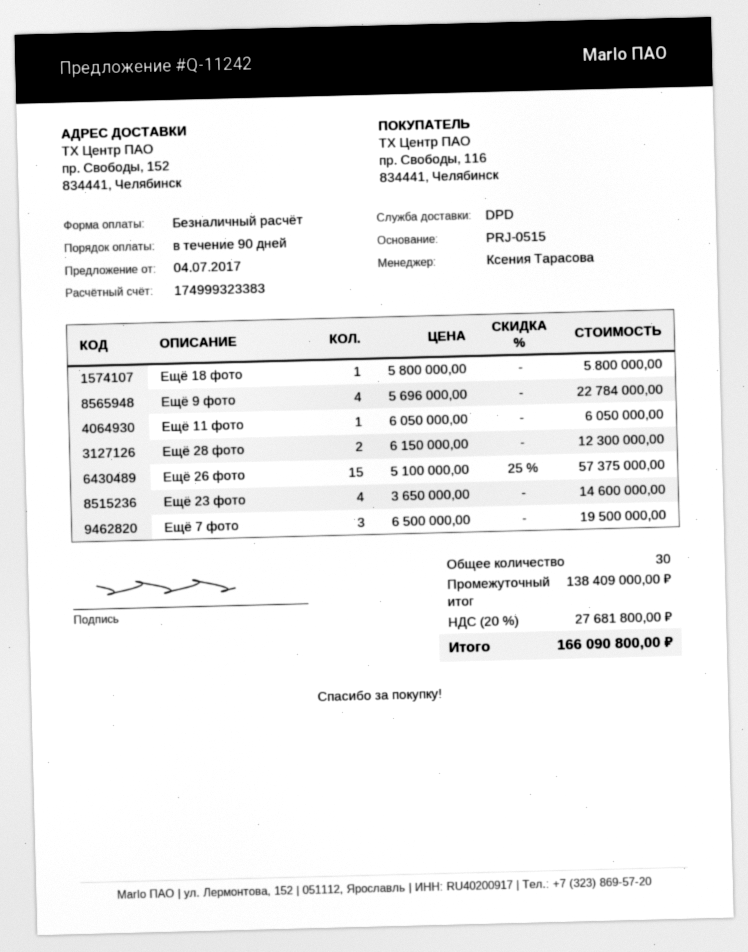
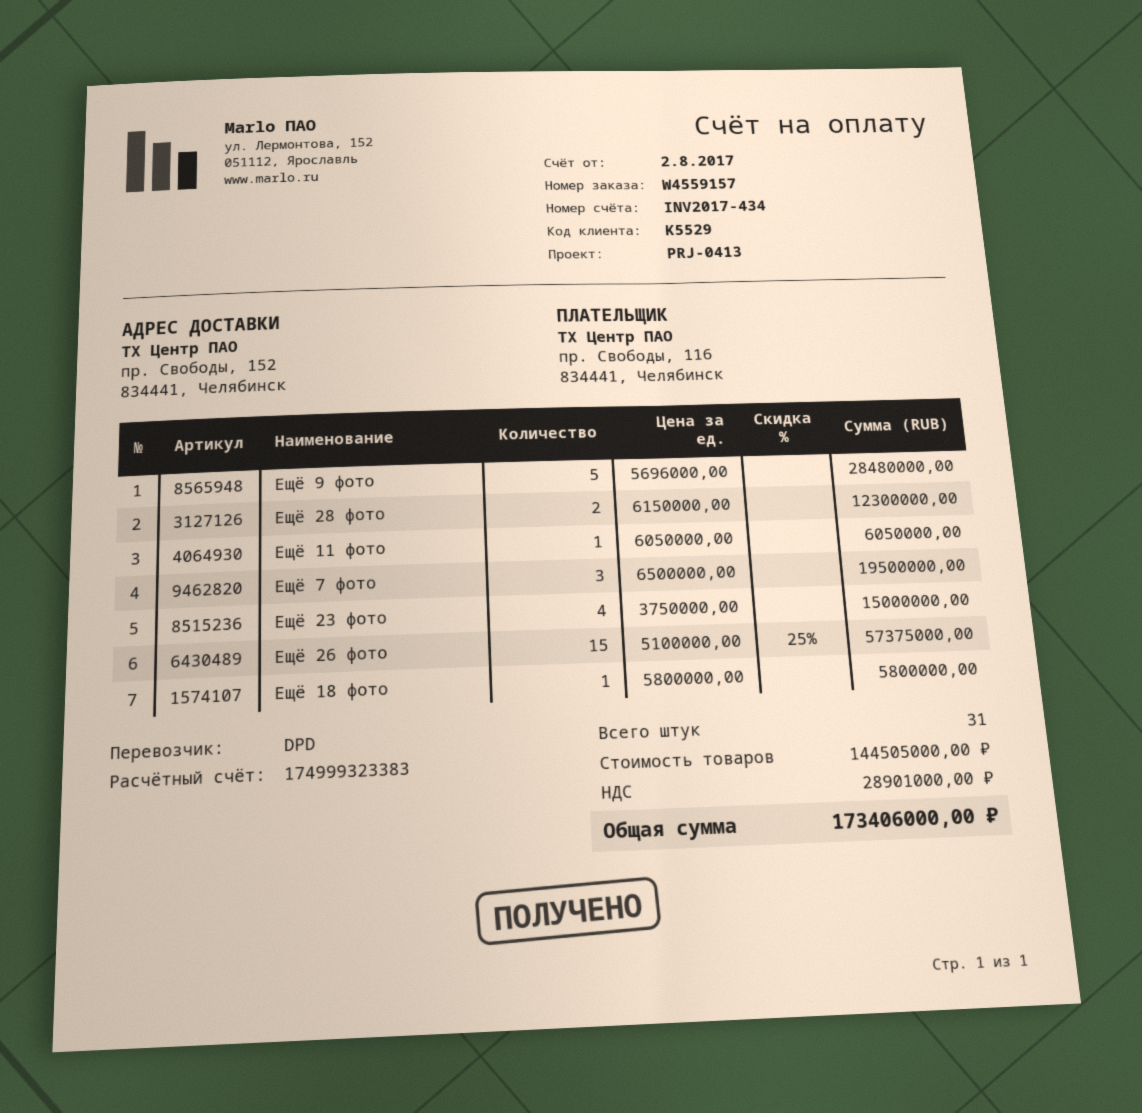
reference: PRJ-0515 -> PRJ-0413
Ещё 9 фото: 4 x 5696000.00 = 22784000.00 -> 5 x 5696000.00 = 28480000.00
Ещё 23 фото: 4 x 3650000.00 = 14600000.00 -> 4 x 3750000.00 = 15000000.00
total quantity: 30 -> 31
subtotal: 138409000.00 -> 144505000.00
tax: 27681800.00 -> 28901000.00
total: 166090800.00 -> 173406000.00

